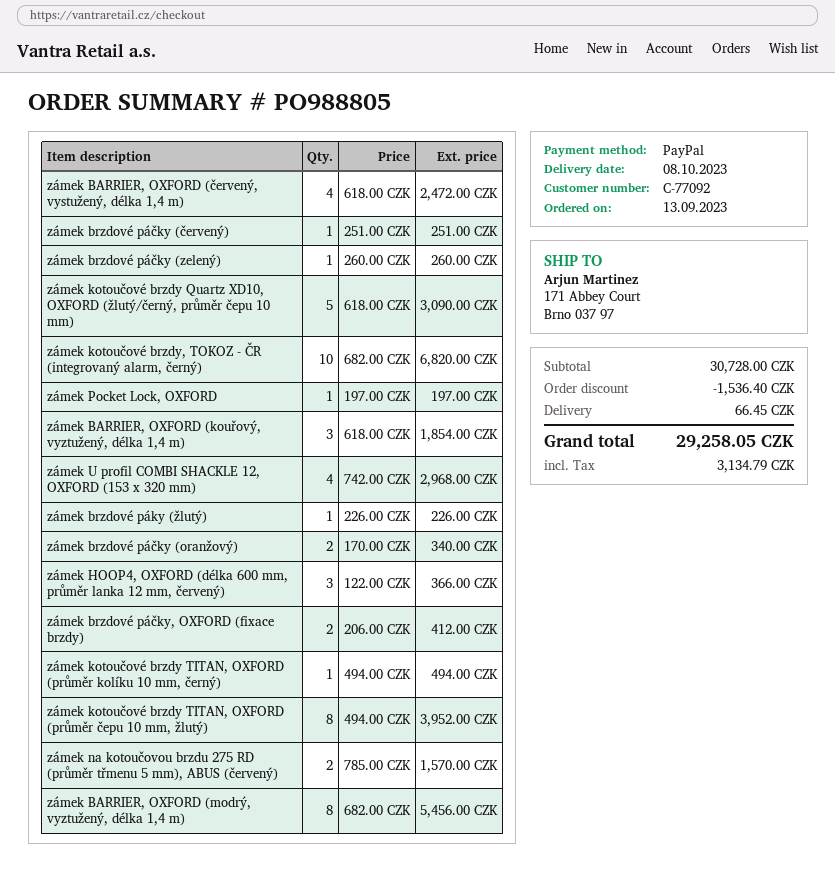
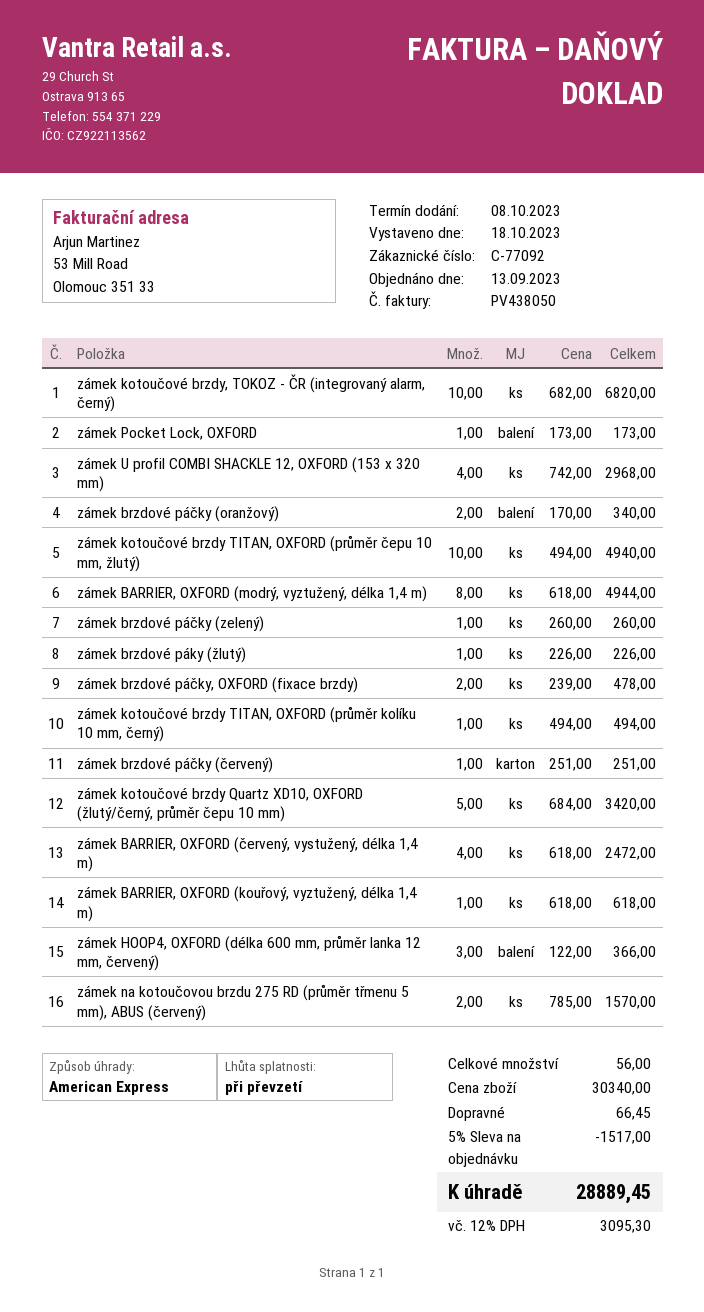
payment method: PayPal -> American Express
zámek kotoučové brzdy Quartz XD10, OXFORD (žlutý/černý, průměr čepu 10 mm): 5 x 618.00 = 3090.00 -> 5 x 684.00 = 3420.00
zámek Pocket Lock, OXFORD: 1 x 197.00 = 197.00 -> 1 x 173.00 = 173.00
zámek BARRIER, OXFORD (kouřový, vyztužený, délka 1,4 m): 3 x 618.00 = 1854.00 -> 1 x 618.00 = 618.00
zámek brzdové páčky, OXFORD (fixace brzdy): 2 x 206.00 = 412.00 -> 2 x 239.00 = 478.00
zámek kotoučové brzdy TITAN, OXFORD (průměr čepu 10 mm, žlutý): 8 x 494.00 = 3952.00 -> 10 x 494.00 = 4940.00
zámek BARRIER, OXFORD (modrý, vyztužený, délka 1,4 m): 8 x 682.00 = 5456.00 -> 8 x 618.00 = 4944.00
subtotal: 30728.00 -> 30340.00
discount: 1536.40 -> 1517.00
tax: 3134.79 -> 3095.30
total: 29258.05 -> 28889.45

